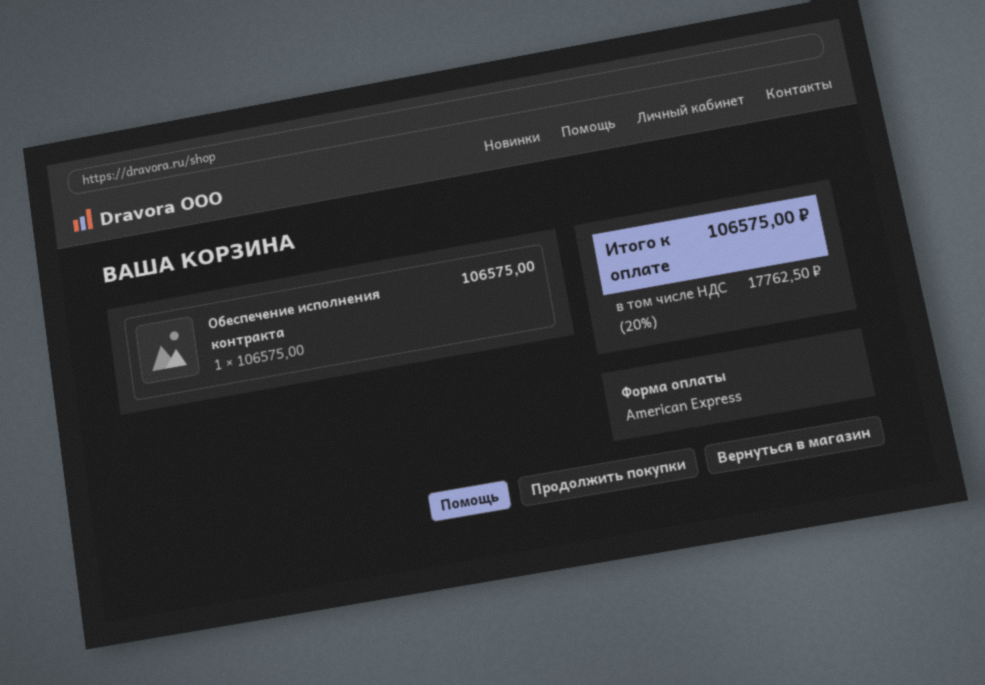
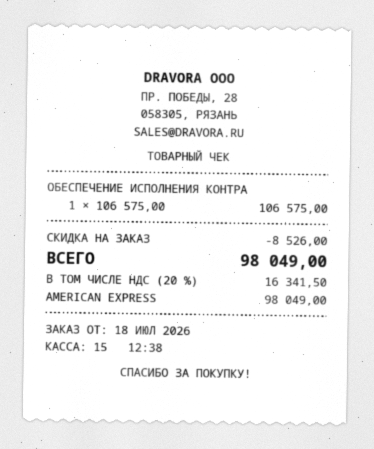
discount: none -> 8526.00
tax: 20% = 17762.50 -> 20% = 16341.50
total: 106575.00 -> 98049.00

